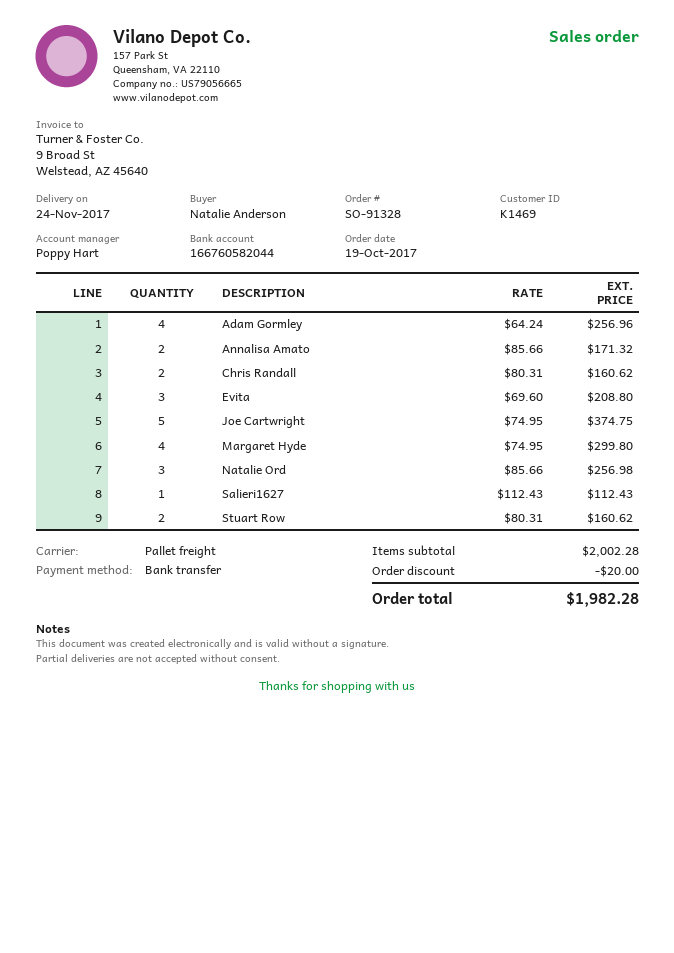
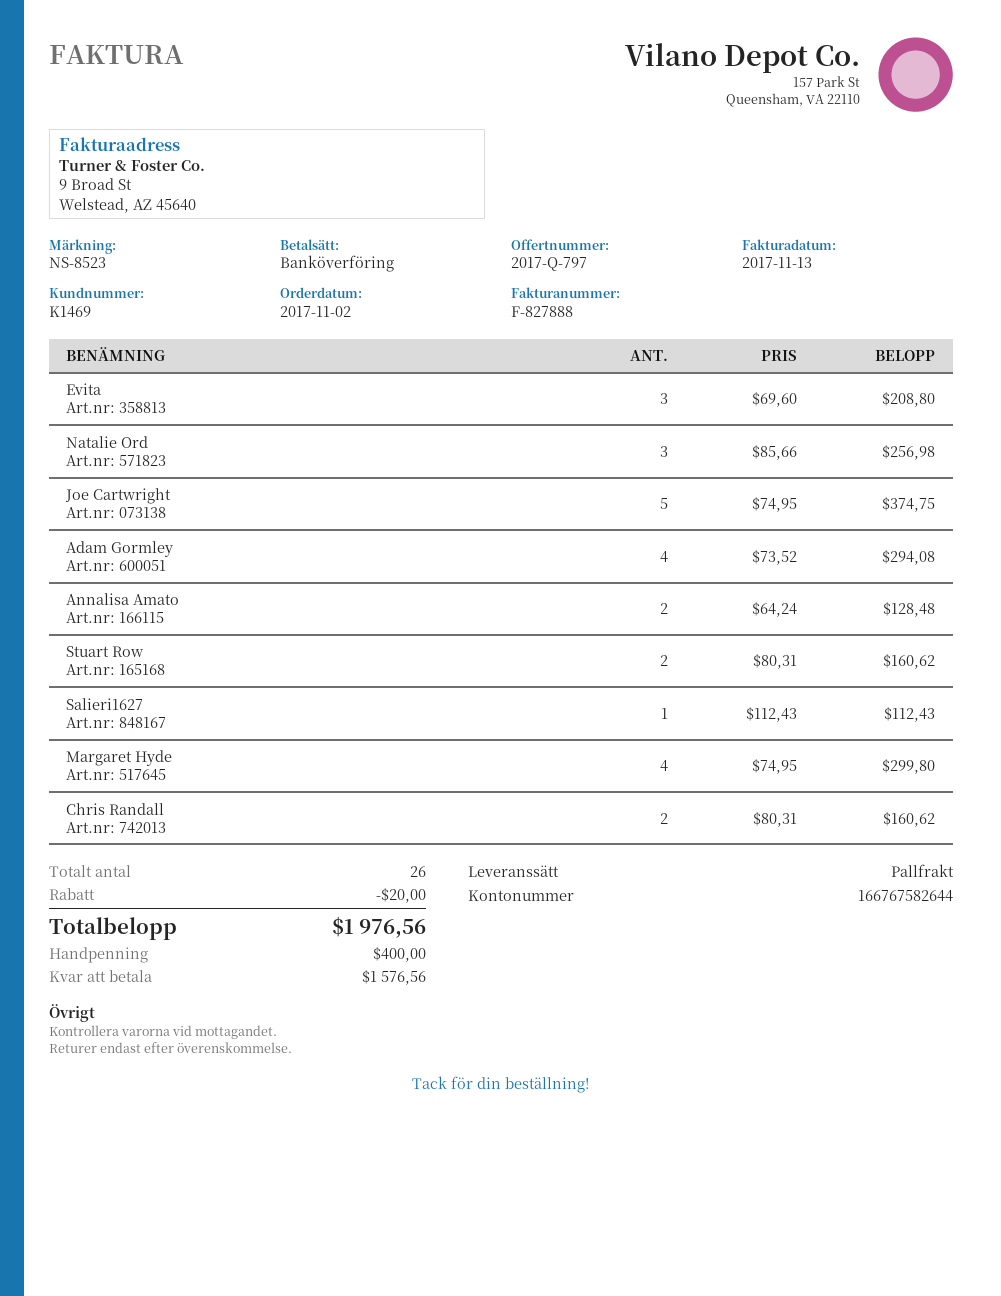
order date: 2017-10-19 -> 2017-11-02
bank account: 166760582044 -> 166767582644
Adam Gormley: 4 x 64.24 = 256.96 -> 4 x 73.52 = 294.08
Annalisa Amato: 2 x 85.66 = 171.32 -> 2 x 64.24 = 128.48
total: 1982.28 -> 1976.56

